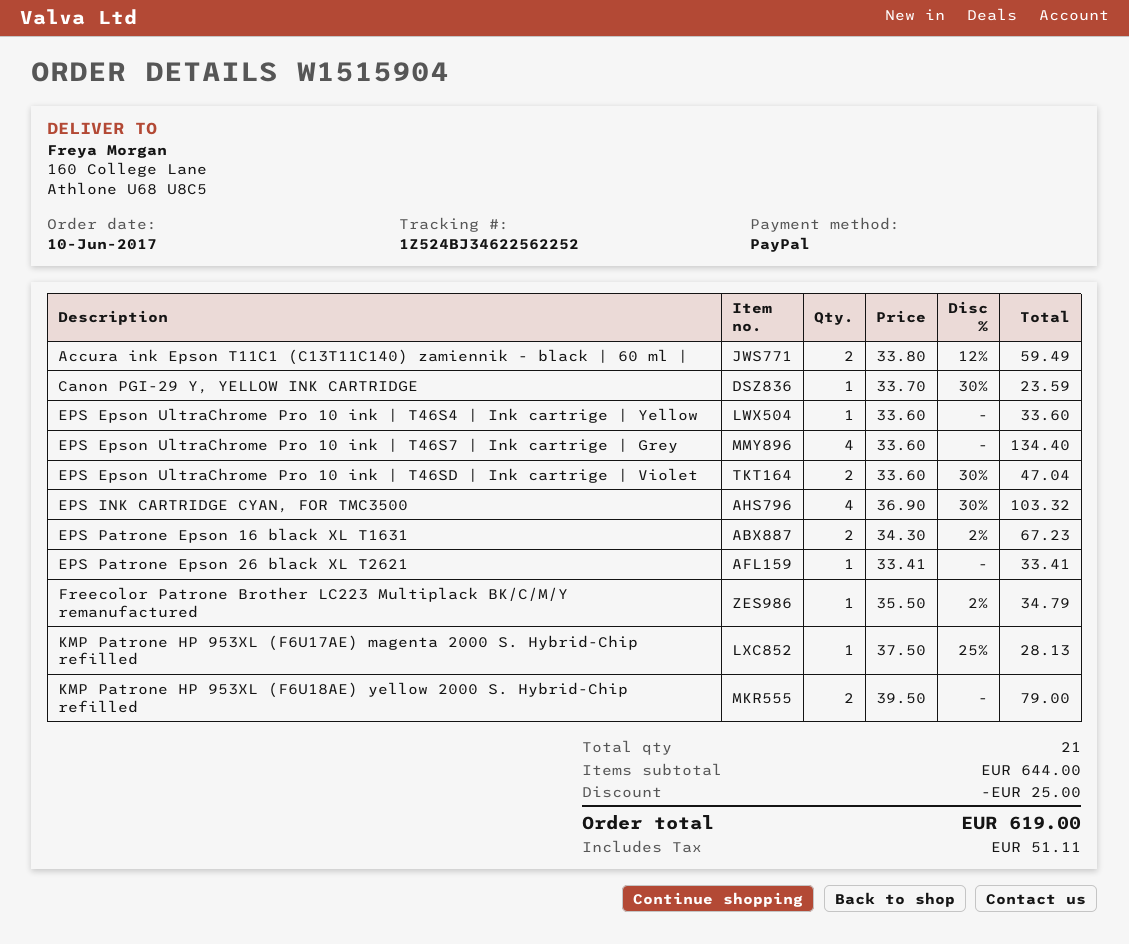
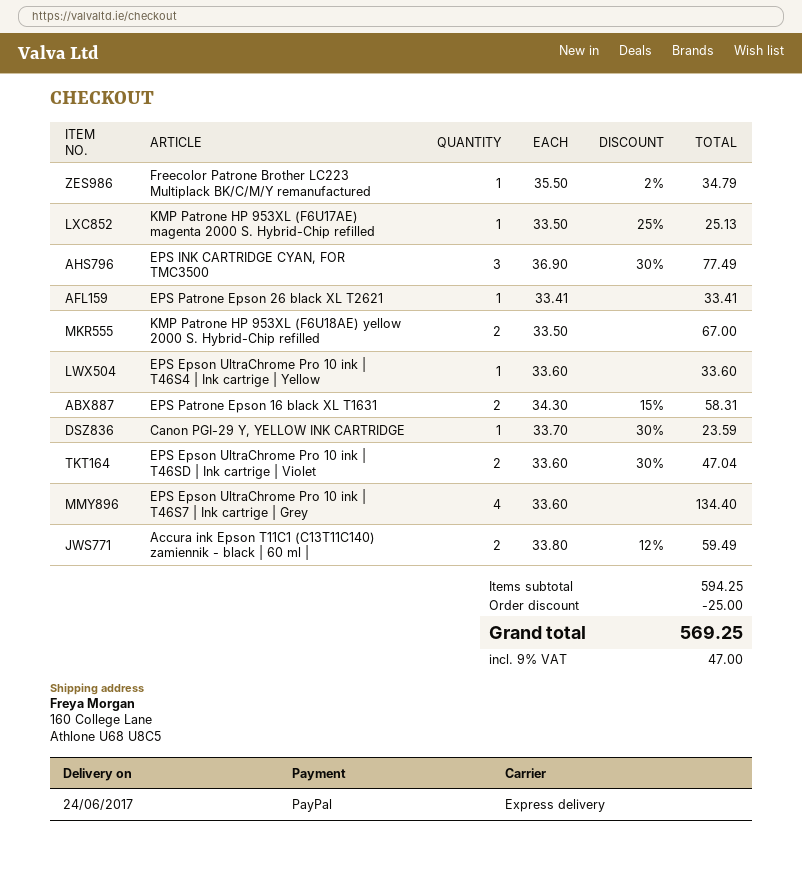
EPS INK CARTRIDGE CYAN, FOR TMC3500: 4 x 36.90 - 30% = 103.32 -> 3 x 36.90 - 30% = 77.49
EPS Patrone Epson 16 black XL T1631: 2 x 34.30 - 2% = 67.23 -> 2 x 34.30 - 15% = 58.31
KMP Patrone HP 953XL (F6U17AE) magenta 2000 S. Hybrid-Chip refilled: 1 x 37.50 - 25% = 28.13 -> 1 x 33.50 - 25% = 25.13
KMP Patrone HP 953XL (F6U18AE) yellow 2000 S. Hybrid-Chip refilled: 2 x 39.50 = 79.00 -> 2 x 33.50 = 67.00
subtotal: 644.00 -> 594.25
tax: 51.11 -> 47.00
total: 619.00 -> 569.25

